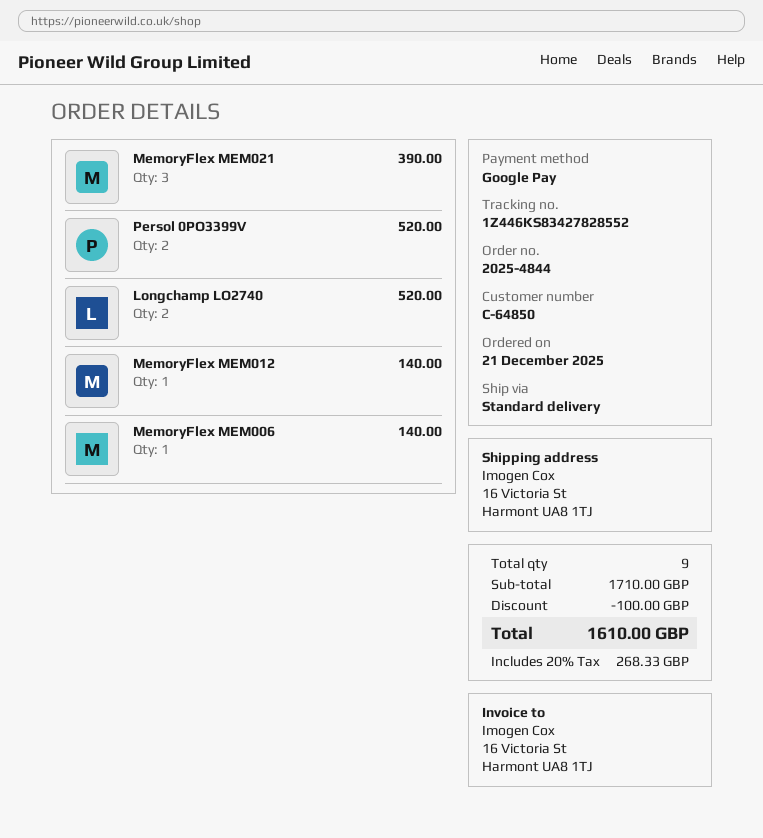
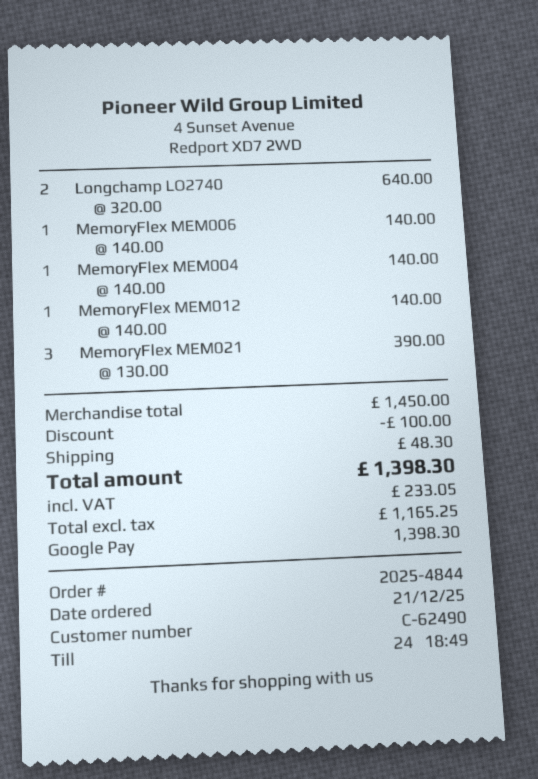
customer number: C-64850 -> C-62490
Persol 0PO3399V: 2 for 520.00 -> none
Longchamp LO2740: 2 for 520.00 -> 2 for 640.00
MemoryFlex MEM004: none -> 1 for 140.00
subtotal: 1710.00 -> 1450.00
shipping: none -> 48.30
tax: 268.33 -> 233.05
total: 1610.00 -> 1398.30

